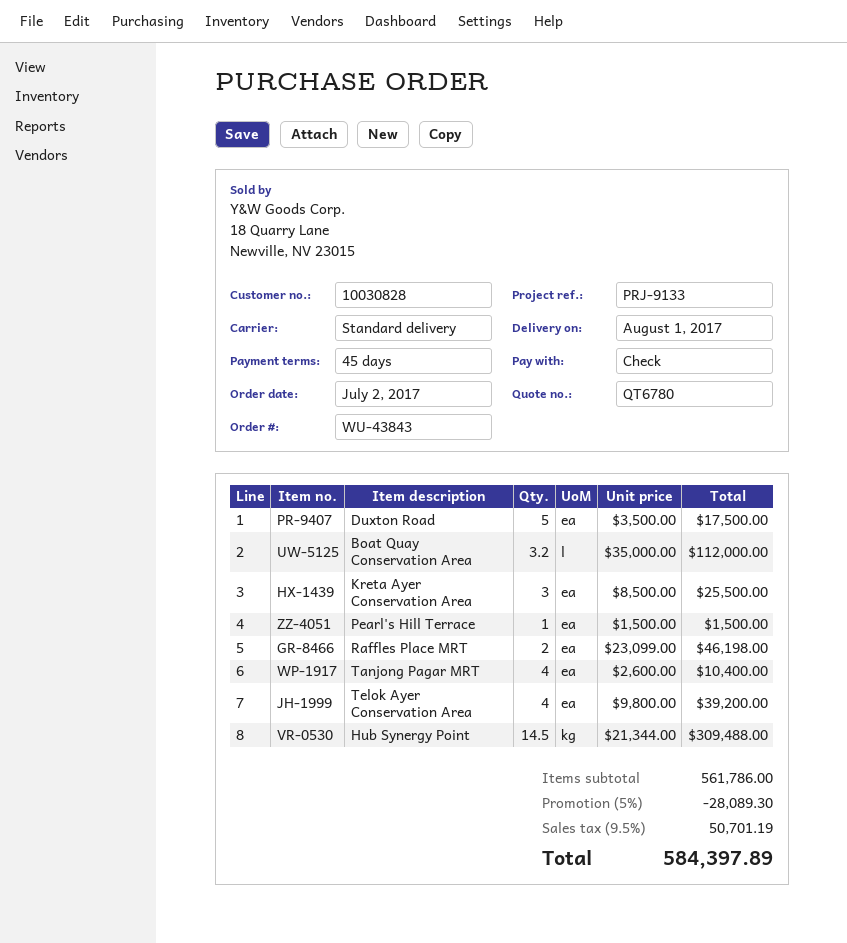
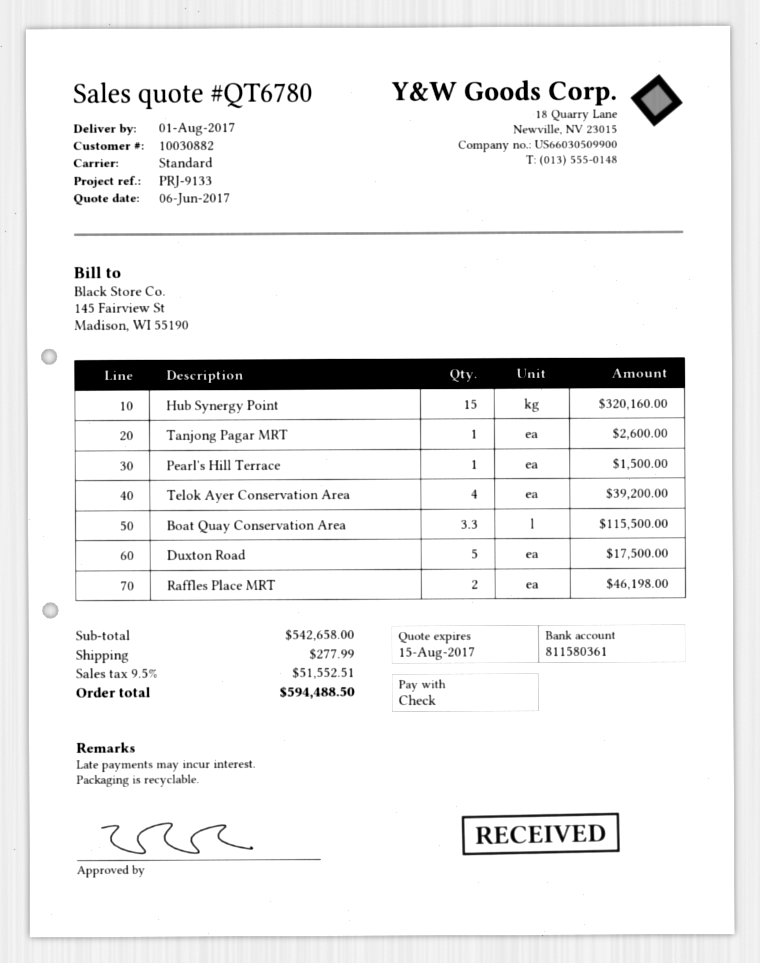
customer number: 10030828 -> 10030882
Boat Quay Conservation Area: 3.2 for 112000.00 -> 3.3 for 115500.00
Kreta Ayer Conservation Area: 3 for 25500.00 -> none
Tanjong Pagar MRT: 4 for 10400.00 -> 1 for 2600.00
Hub Synergy Point: 14.5 for 309488.00 -> 15 for 320160.00
subtotal: 561786.00 -> 542658.00
discount: 5% = 28089.30 -> none
shipping: none -> 277.99
tax: 9.5% = 50701.19 -> 9.5% = 51552.51
total: 584397.89 -> 594488.50

